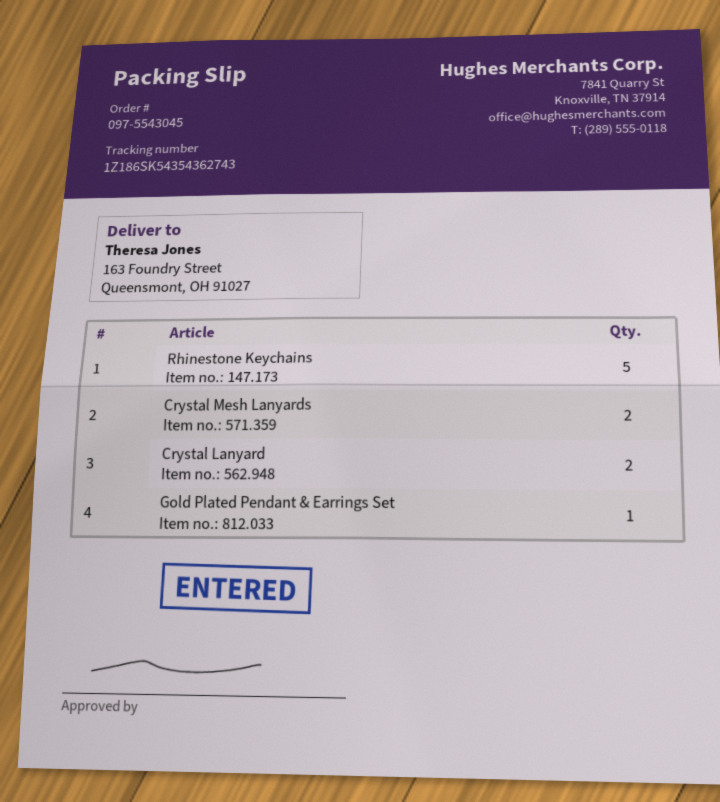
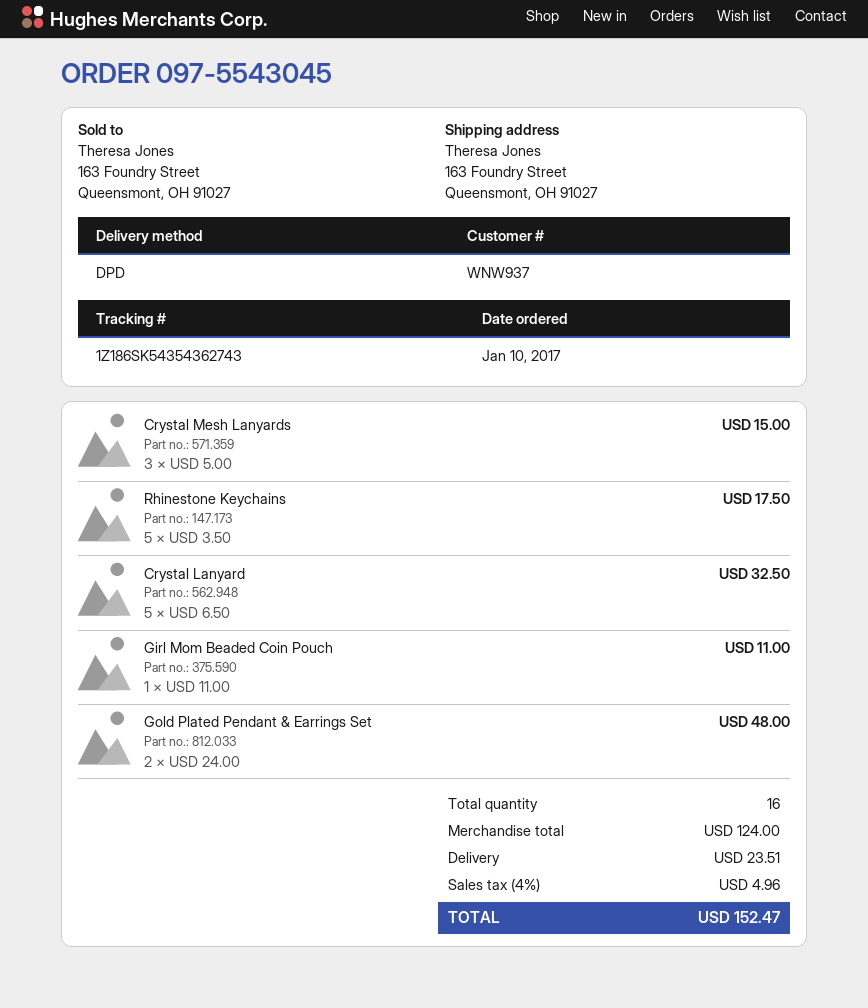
Crystal Mesh Lanyards: 2 -> 3
Crystal Lanyard: 2 -> 5
Gold Plated Pendant & Earrings Set: 1 -> 2
Girl Mom Beaded Coin Pouch: none -> 1

